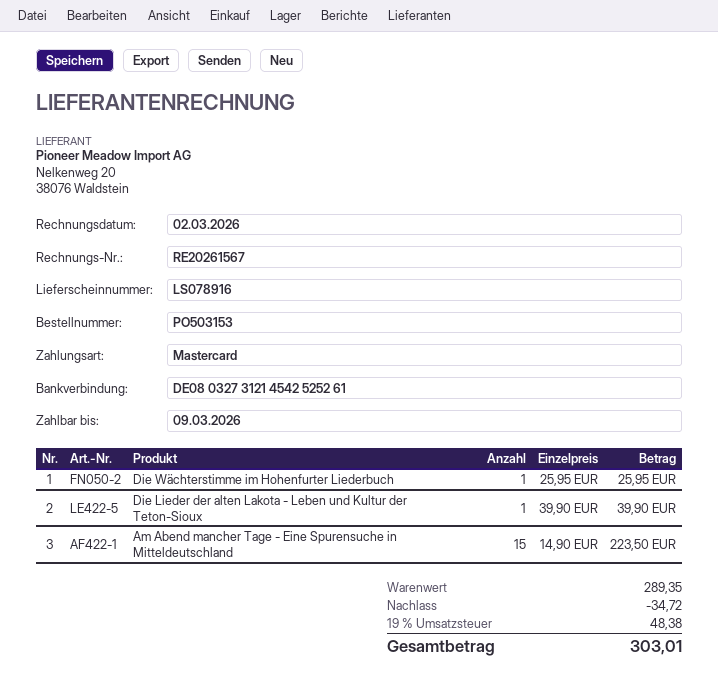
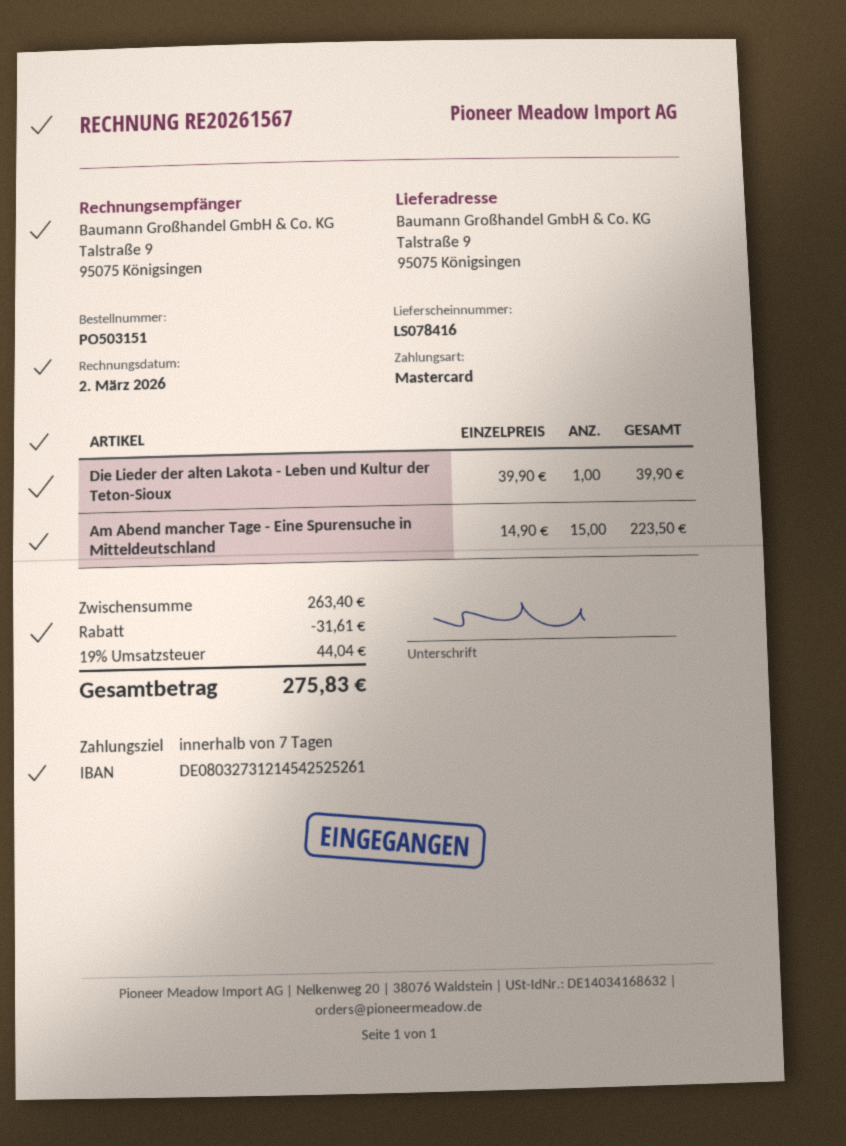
order number: PO503153 -> PO503151
delivery note number: LS078916 -> LS078416
Die Wächterstimme im Hohenfurter Liederbuch: 1 x 25.95 = 25.95 -> none
subtotal: 289.35 -> 263.40
discount: 34.72 -> 31.61
tax: 19% = 48.38 -> 19% = 44.04
total: 303.01 -> 275.83

